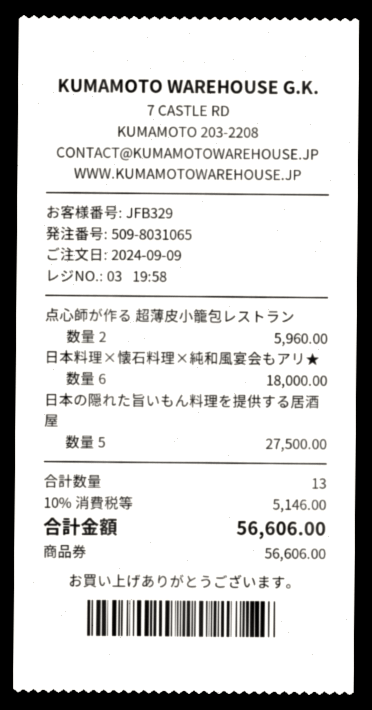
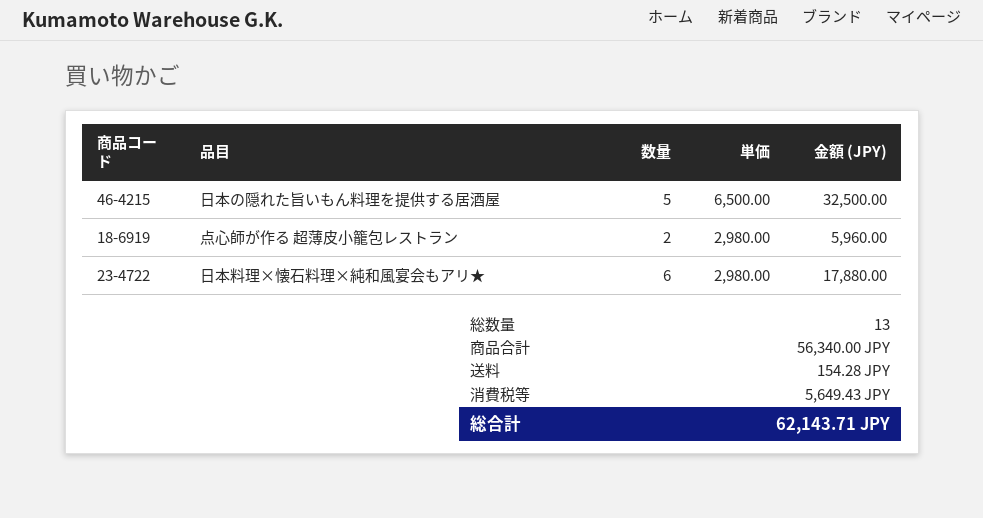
日本料理×懐石料理×純和風宴会もアリ★: 6 for 18000.00 -> 6 for 17880.00
日本の隠れた旨いもん料理を提供する居酒屋: 5 for 27500.00 -> 5 for 32500.00
shipping: none -> 154.28
tax: 5146.00 -> 5649.43
total: 56606.00 -> 62143.71

